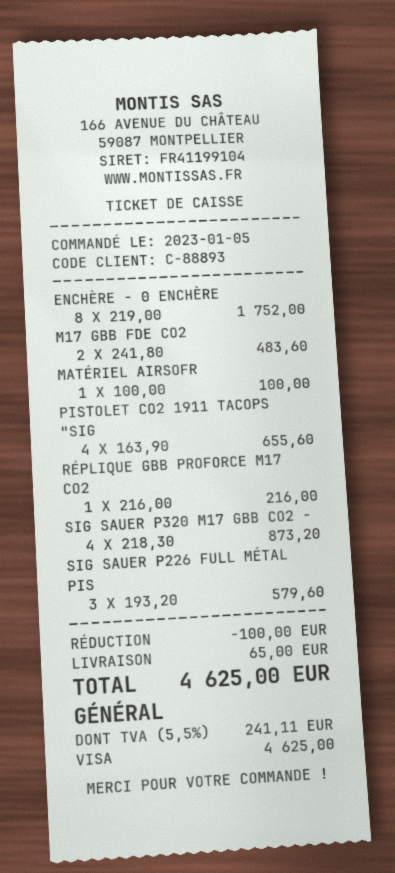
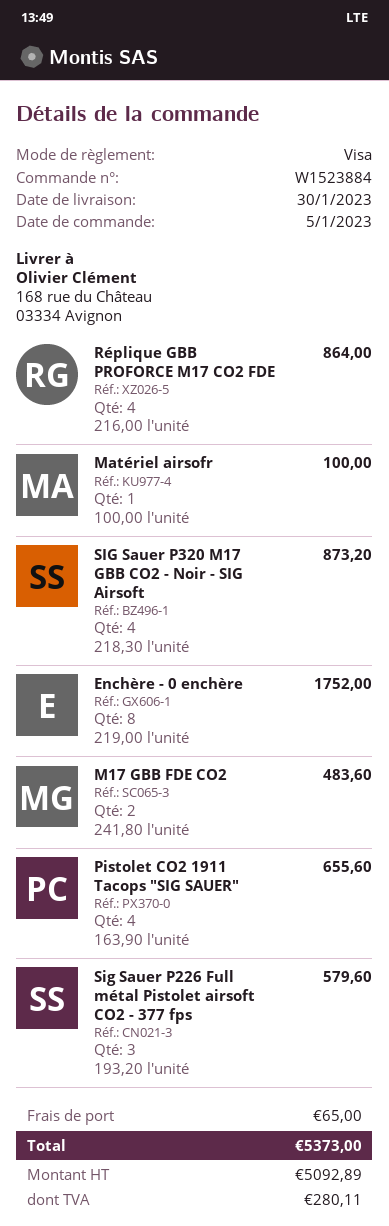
RÉPLIQUE GBB PROFORCE M17 CO2: 1 x 216.00 = 216.00 -> 4 x 216.00 = 864.00
discount: 100.00 -> none
tax: 241.11 -> 280.11
total: 4625.00 -> 5373.00

